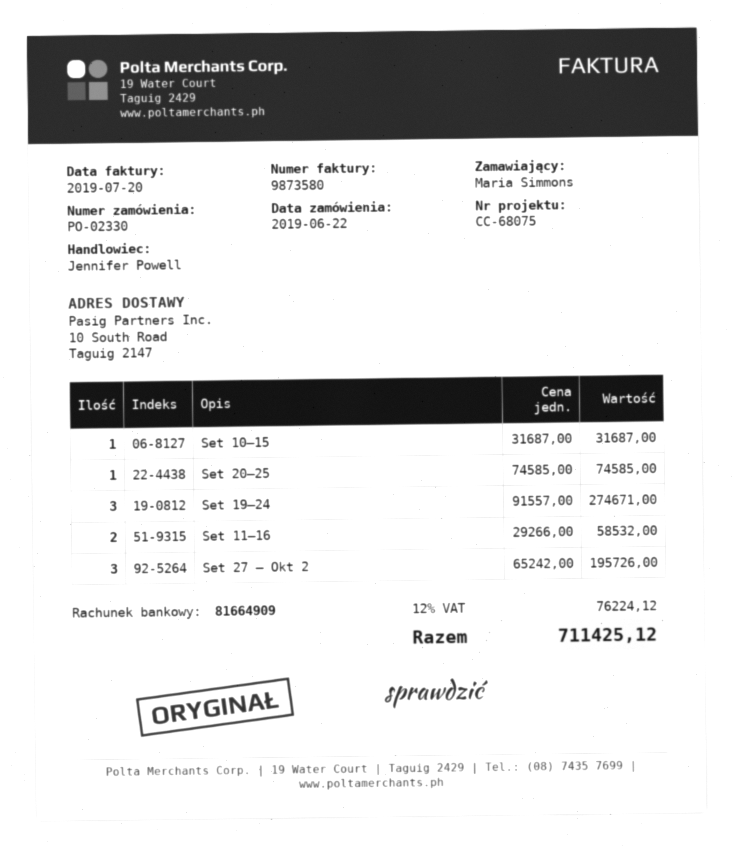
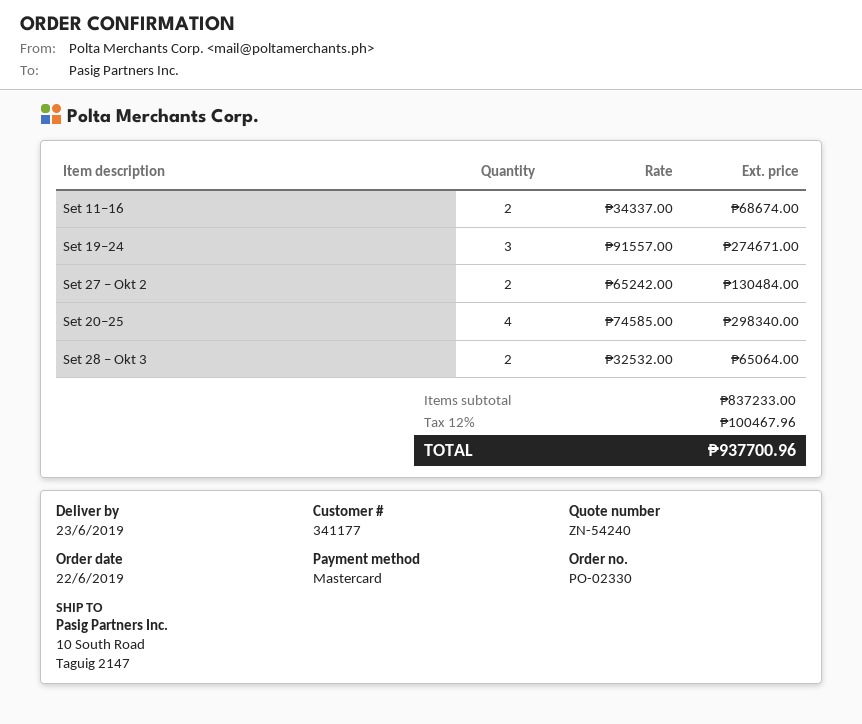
Set 10–15: 1 x 31687.00 = 31687.00 -> none
Set 20–25: 1 x 74585.00 = 74585.00 -> 4 x 74585.00 = 298340.00
Set 11–16: 2 x 29266.00 = 58532.00 -> 2 x 34337.00 = 68674.00
Set 27 – Okt 2: 3 x 65242.00 = 195726.00 -> 2 x 65242.00 = 130484.00
Set 28 – Okt 3: none -> 2 x 32532.00 = 65064.00
tax: 12% = 76224.12 -> 12% = 100467.96
total: 711425.12 -> 937700.96

